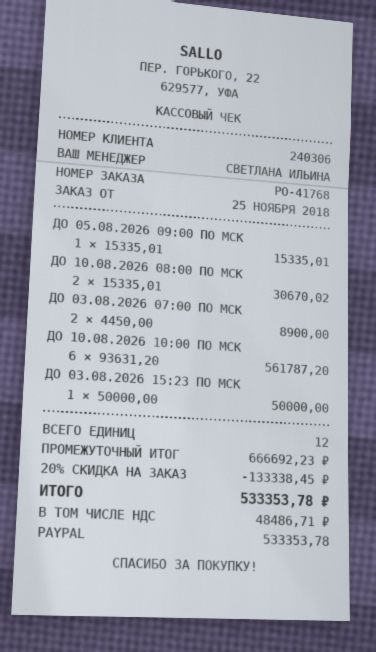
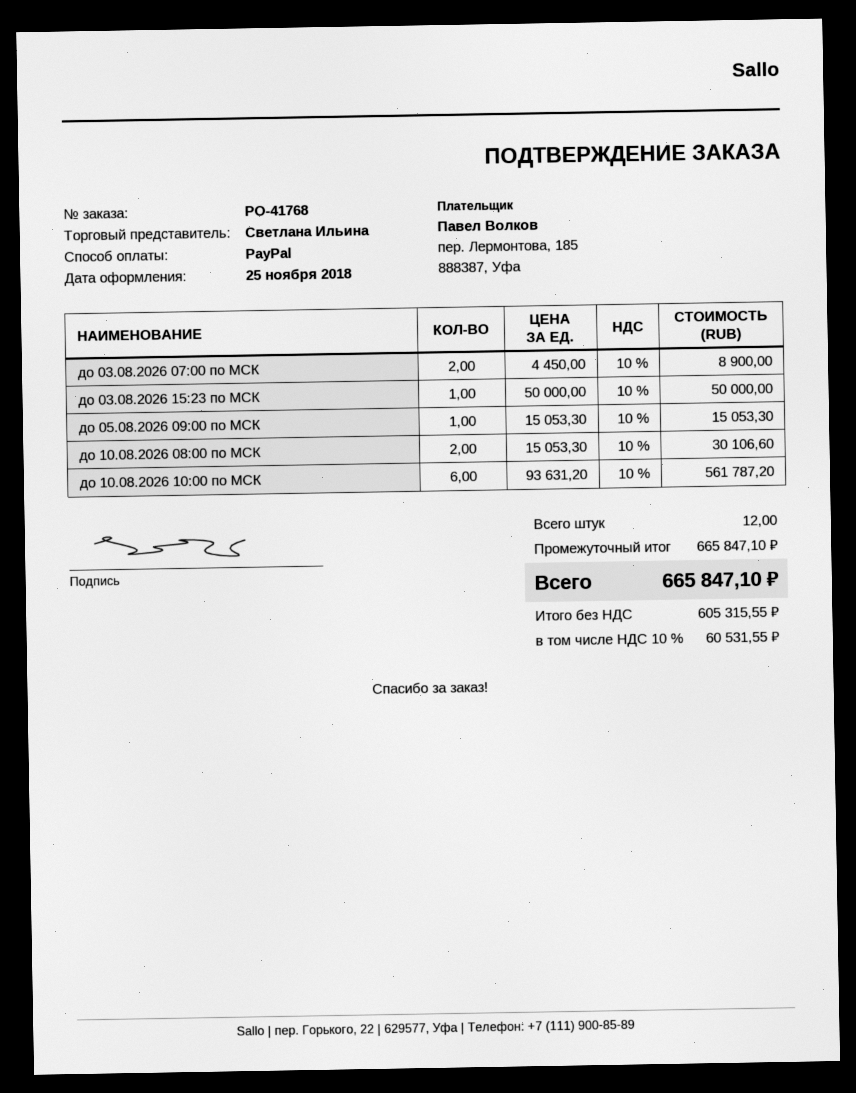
ДО 05.08.2026 09:00 ПО МСК: 1 x 15335.01 = 15335.01 -> 1 x 15053.30 = 15053.30
ДО 10.08.2026 08:00 ПО МСК: 2 x 15335.01 = 30670.02 -> 2 x 15053.30 = 30106.60
subtotal: 666692.23 -> 665847.10
discount: 20% = 133338.45 -> none
tax: 48486.71 -> 60531.55
total: 533353.78 -> 665847.10

